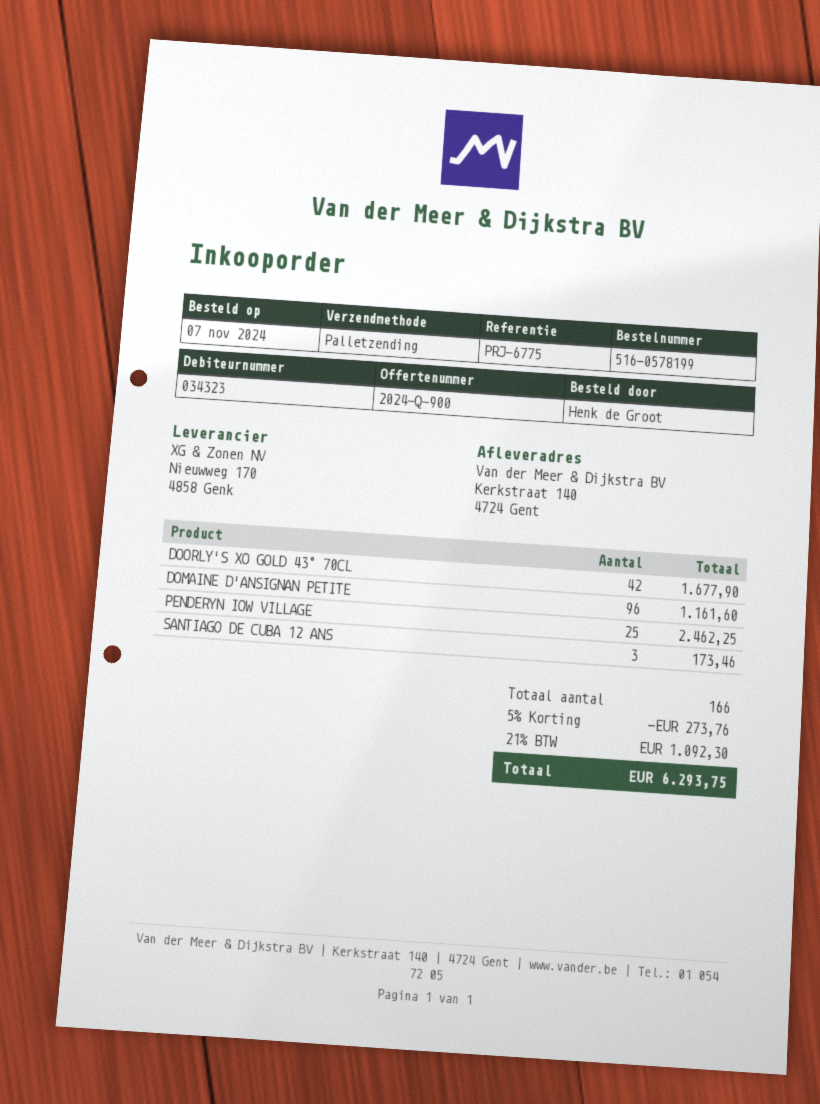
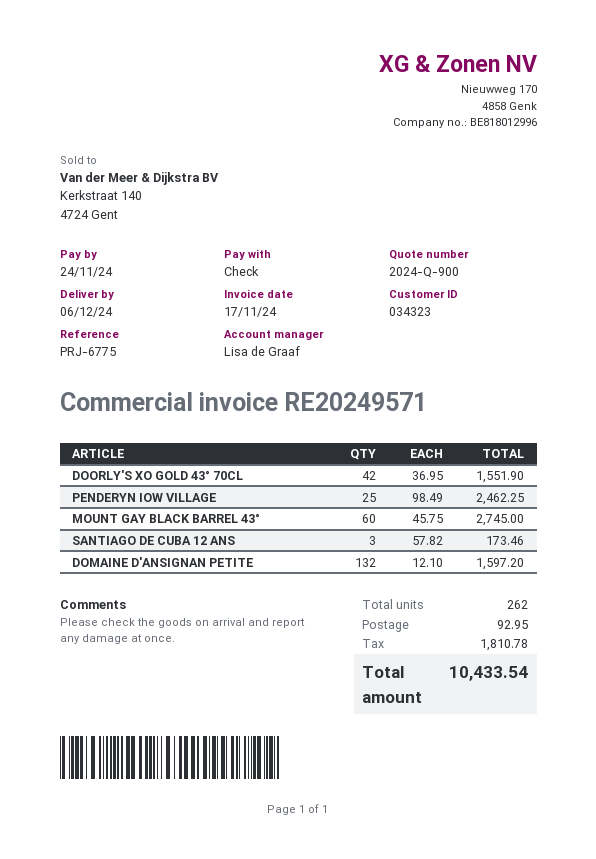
DOORLY'S XO GOLD 43° 70CL: 42 for 1677.90 -> 42 for 1551.90
DOMAINE D'ANSIGNAN PETITE: 96 for 1161.60 -> 132 for 1597.20
MOUNT GAY BLACK BARREL 43°: none -> 60 for 2745.00
total quantity: 166 -> 262
discount: 5% = 273.76 -> none
shipping: none -> 92.95
tax: 1092.30 -> 1810.78
total: 6293.75 -> 10433.54

